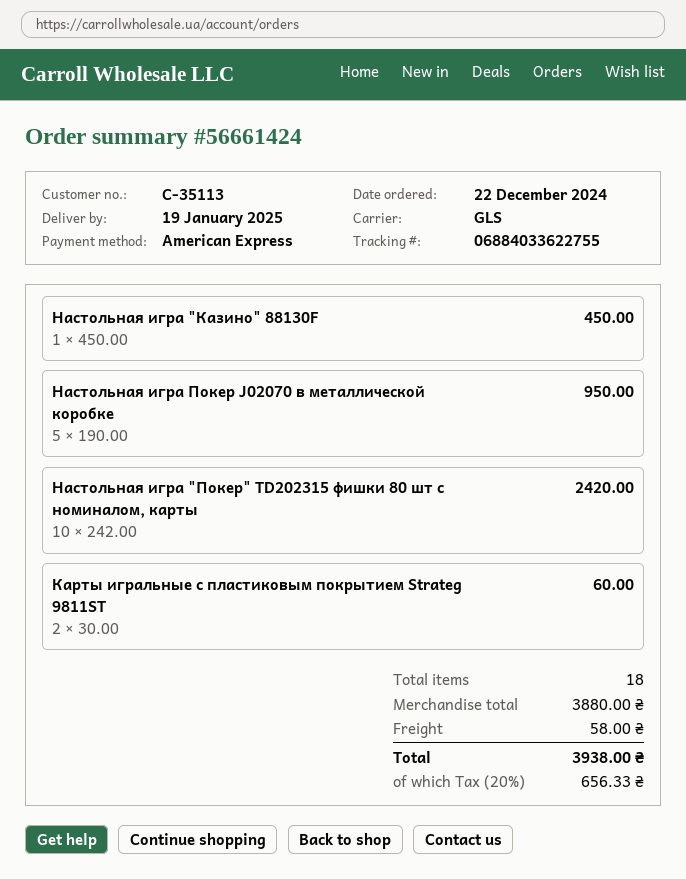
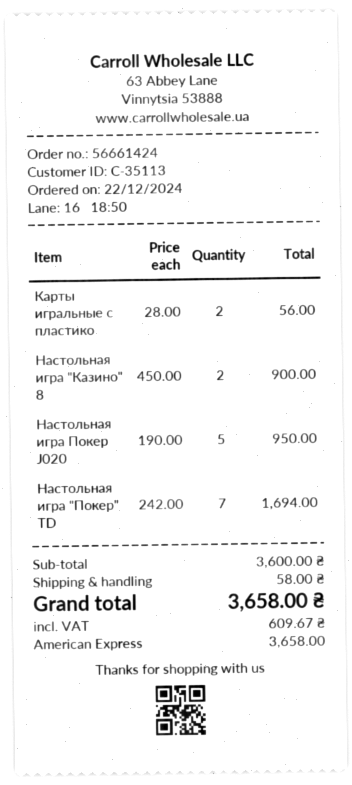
Настольная игра "Казино" 88130F: 1 x 450.00 = 450.00 -> 2 x 450.00 = 900.00
Настольная игра "Покер" TD202315 фишки 80 шт с номиналом, карты: 10 x 242.00 = 2420.00 -> 7 x 242.00 = 1694.00
Карты игральные с пластиковым покрытием Strateg 9811ST: 2 x 30.00 = 60.00 -> 2 x 28.00 = 56.00
subtotal: 3880.00 -> 3600.00
tax: 656.33 -> 609.67
total: 3938.00 -> 3658.00

